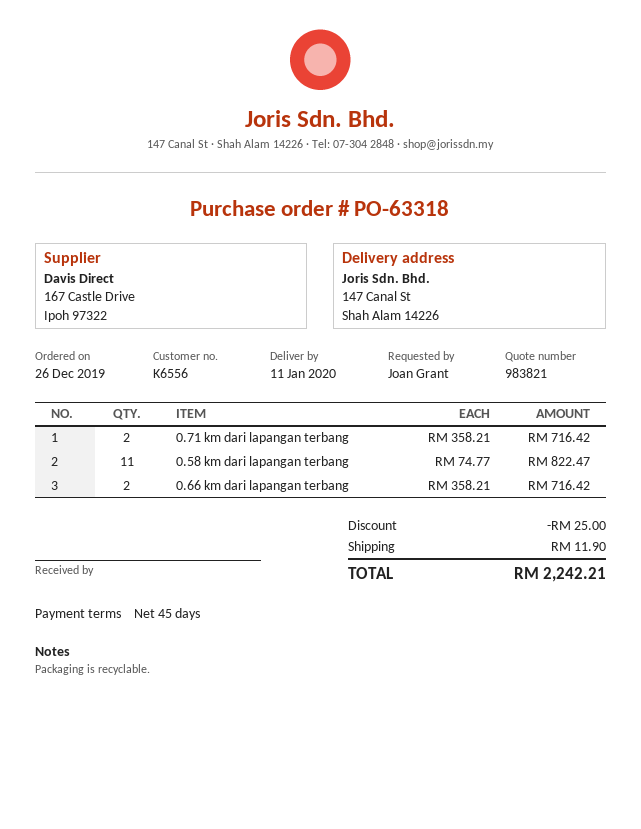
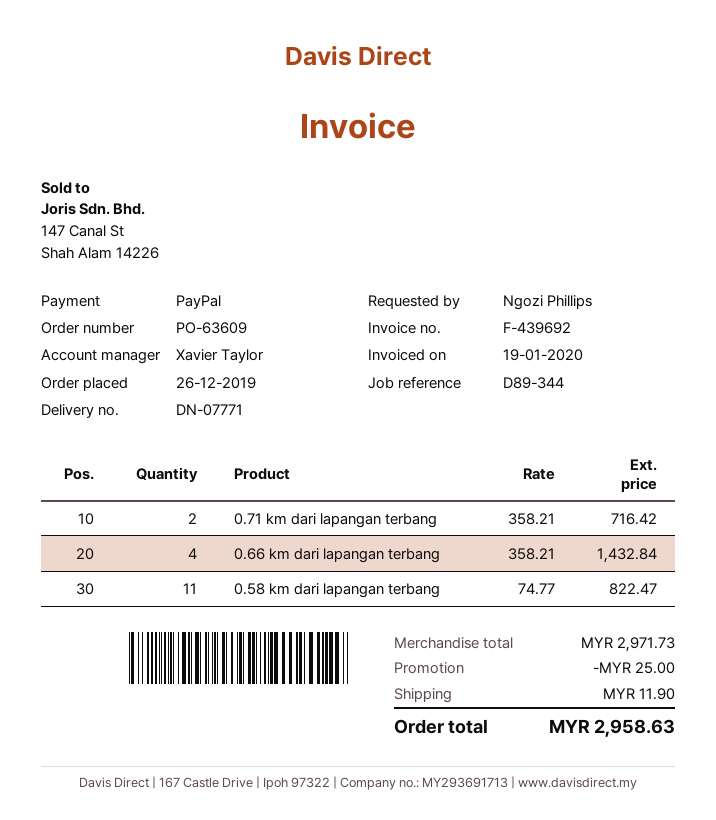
order number: PO-63318 -> PO-63609
ordered by: Joan Grant -> Ngozi Phillips
0.66 km dari lapangan terbang: 2 x 358.21 = 716.42 -> 4 x 358.21 = 1432.84
total: 2242.21 -> 2958.63

